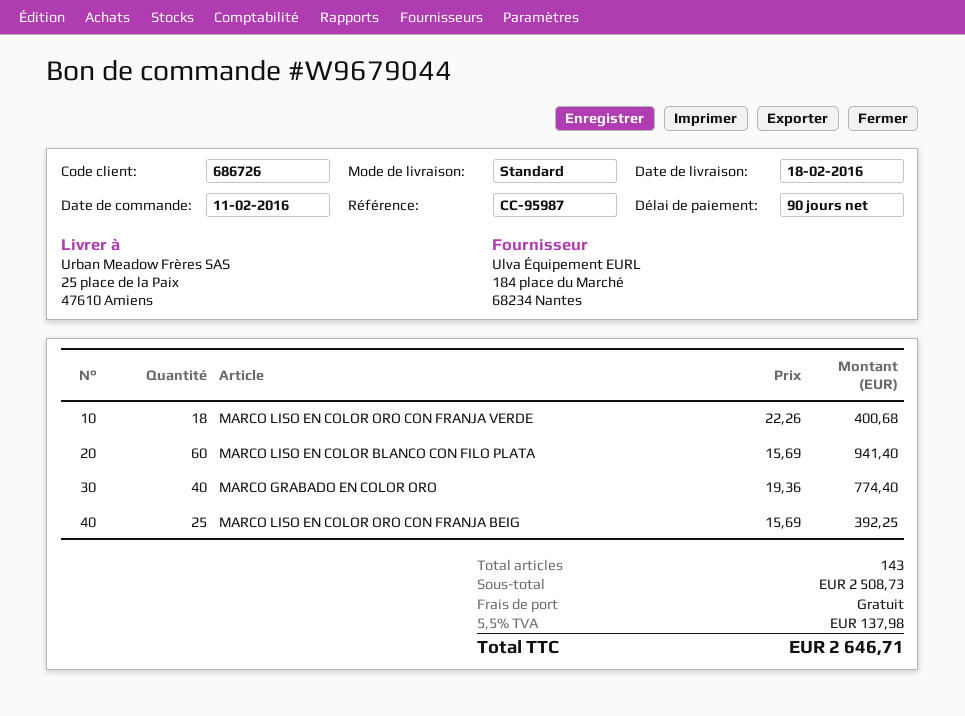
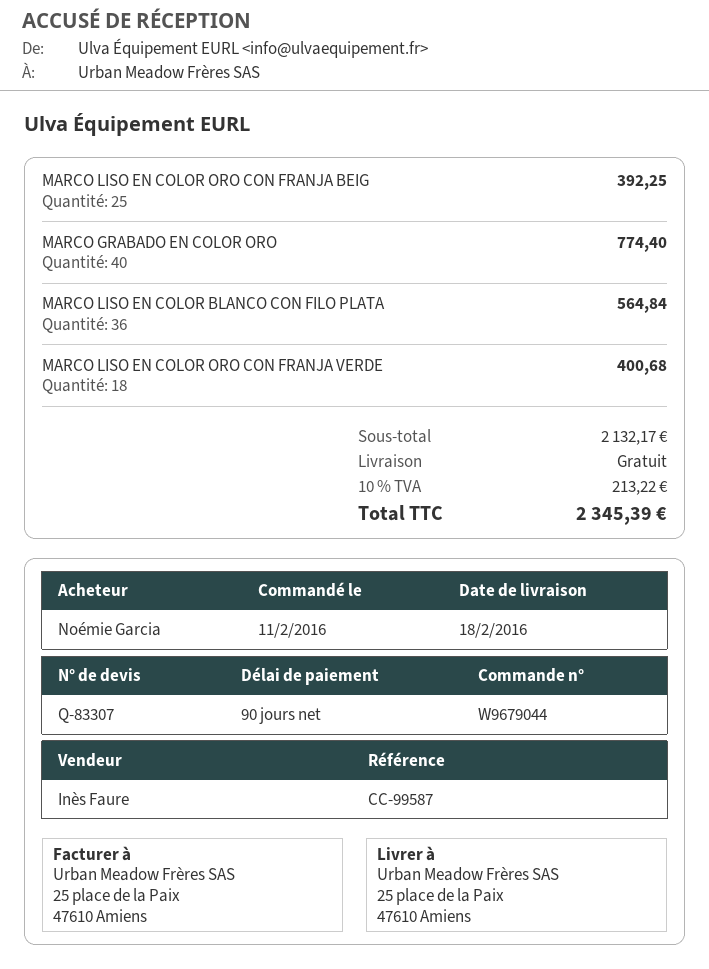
reference: CC-95987 -> CC-99587
MARCO LISO EN COLOR BLANCO CON FILO PLATA: 60 for 941.40 -> 36 for 564.84
subtotal: 2508.73 -> 2132.17
tax: 5.5% = 137.98 -> 10% = 213.22
total: 2646.71 -> 2345.39

